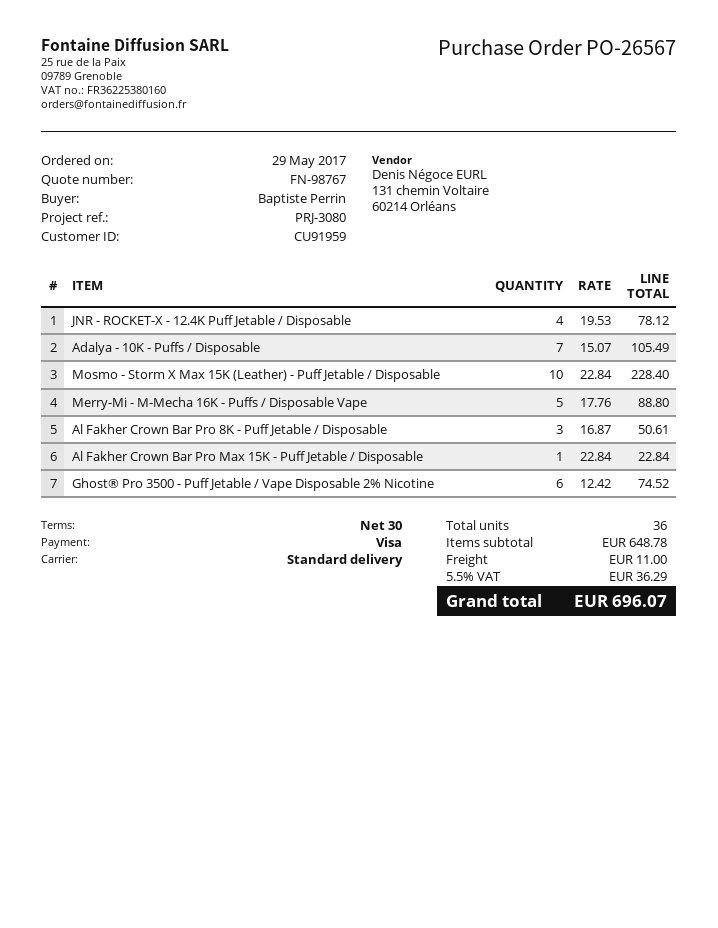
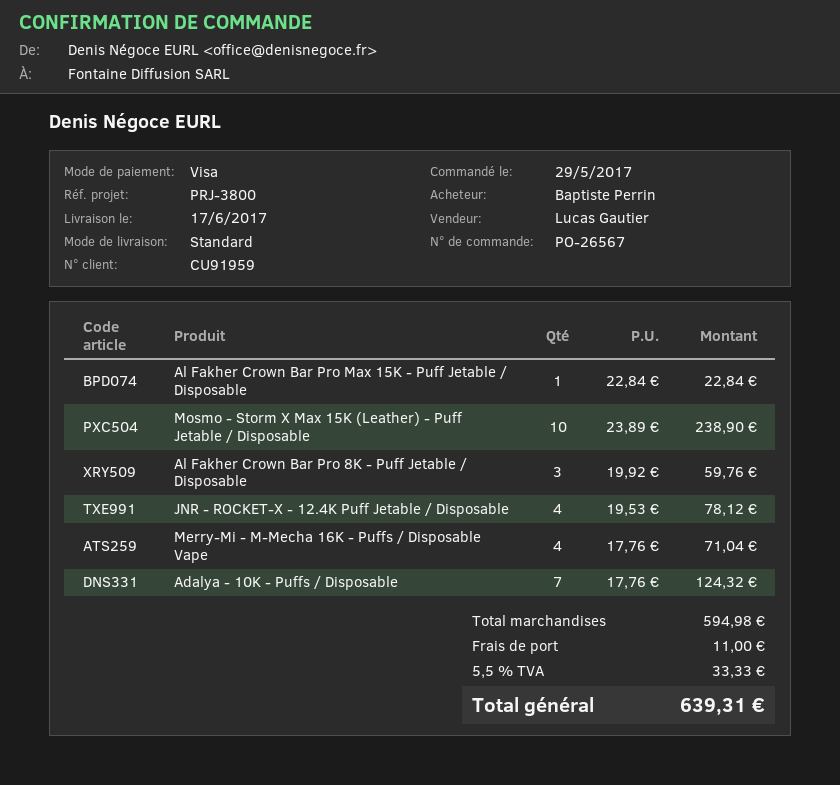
reference: PRJ-3080 -> PRJ-3800
Adalya - 10K - Puffs / Disposable: 7 x 15.07 = 105.49 -> 7 x 17.76 = 124.32
Mosmo - Storm X Max 15K (Leather) - Puff Jetable / Disposable: 10 x 22.84 = 228.40 -> 10 x 23.89 = 238.90
Merry-Mi - M-Mecha 16K - Puffs / Disposable Vape: 5 x 17.76 = 88.80 -> 4 x 17.76 = 71.04
Al Fakher Crown Bar Pro 8K - Puff Jetable / Disposable: 3 x 16.87 = 50.61 -> 3 x 19.92 = 59.76
Ghost® Pro 3500 - Puff Jetable / Vape Disposable 2% Nicotine: 6 x 12.42 = 74.52 -> none
subtotal: 648.78 -> 594.98
tax: 5.5% = 36.29 -> 5.5% = 33.33
total: 696.07 -> 639.31

